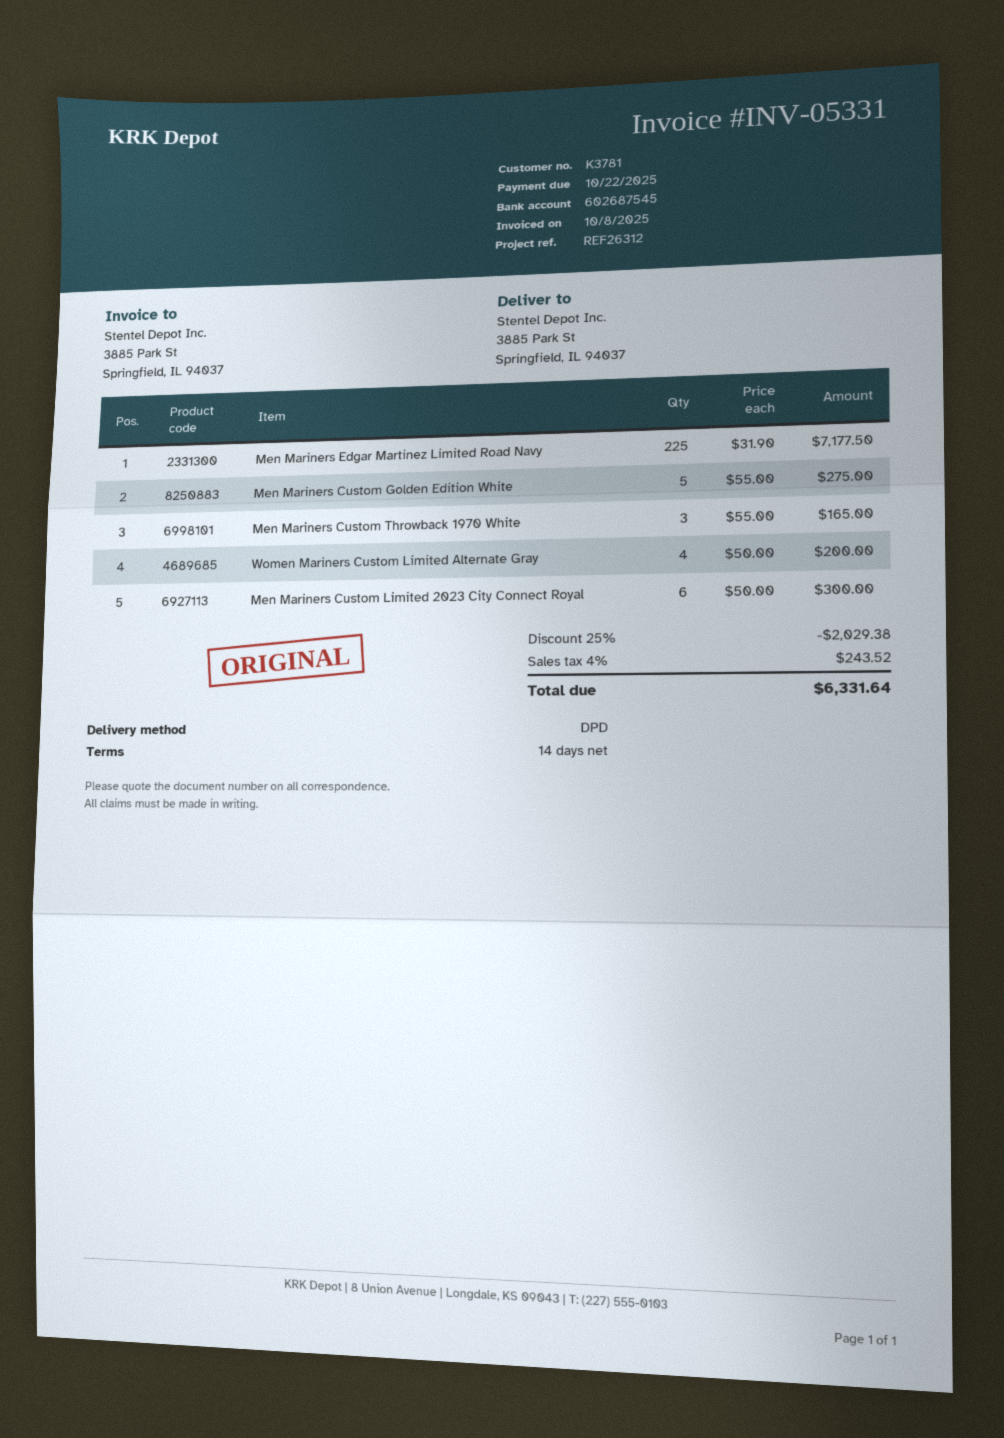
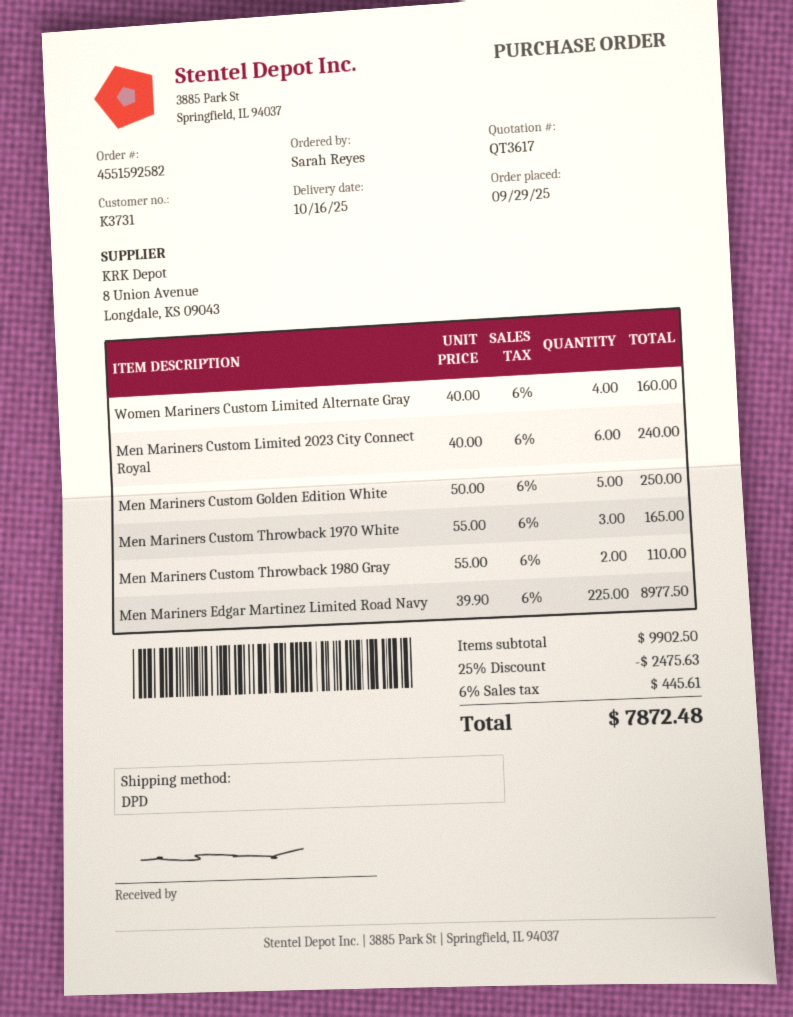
customer number: K3781 -> K3731
Men Mariners Edgar Martinez Limited Road Navy: 225 x 31.90 = 7177.50 -> 225 x 39.90 = 8977.50
Men Mariners Custom Golden Edition White: 5 x 55.00 = 275.00 -> 5 x 50.00 = 250.00
Women Mariners Custom Limited Alternate Gray: 4 x 50.00 = 200.00 -> 4 x 40.00 = 160.00
Men Mariners Custom Limited 2023 City Connect Royal: 6 x 50.00 = 300.00 -> 6 x 40.00 = 240.00
Men Mariners Custom Throwback 1980 Gray: none -> 2 x 55.00 = 110.00
discount: 25% = 2029.38 -> 25% = 2475.63
tax: 4% = 243.52 -> 6% = 445.61
total: 6331.64 -> 7872.48

